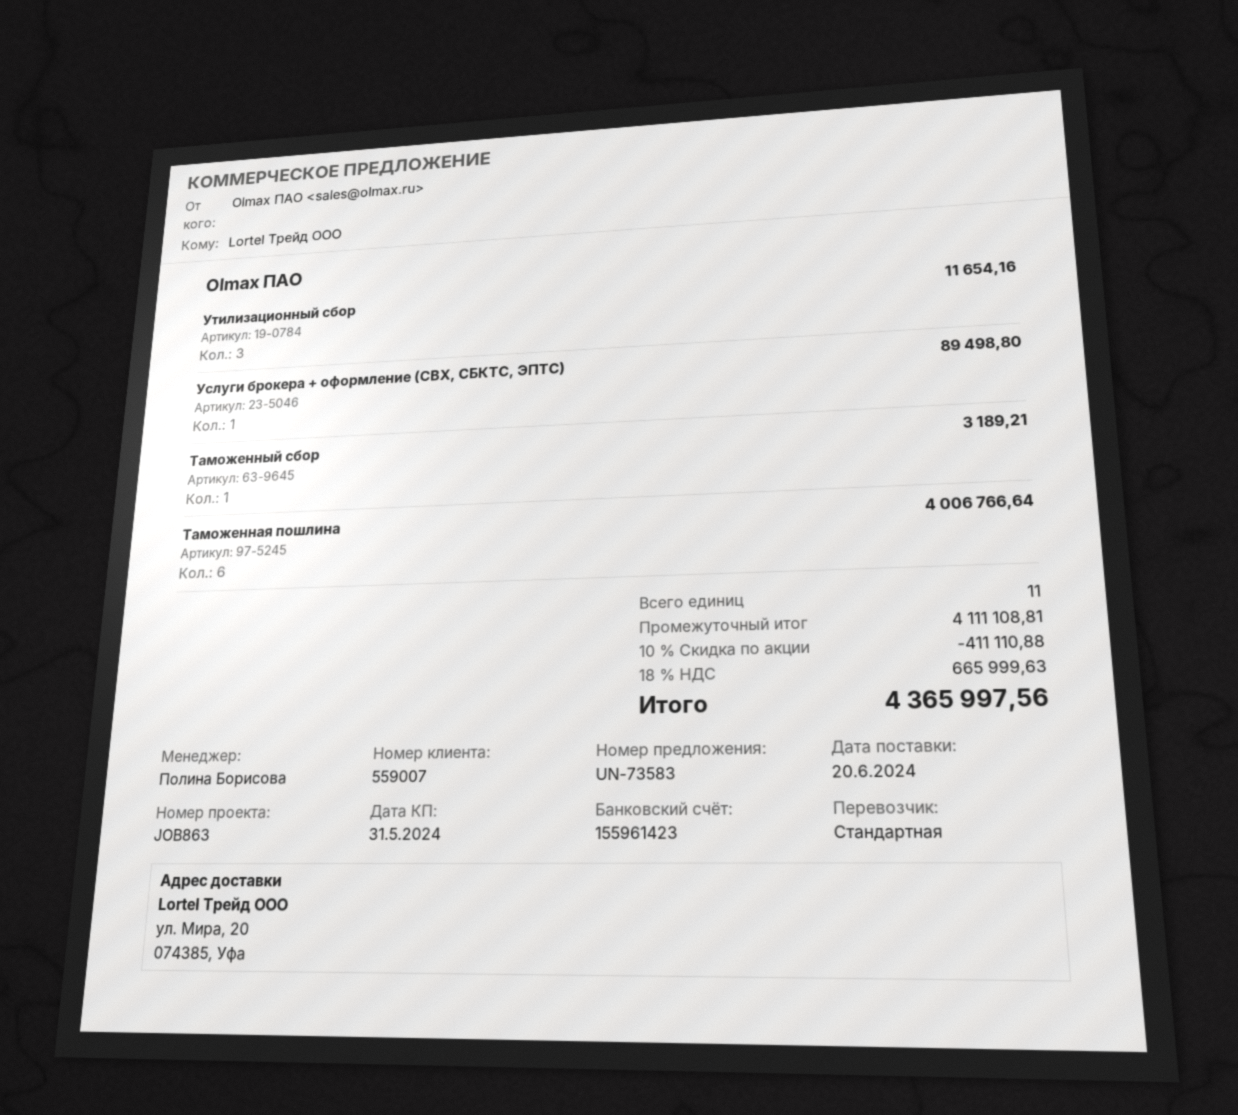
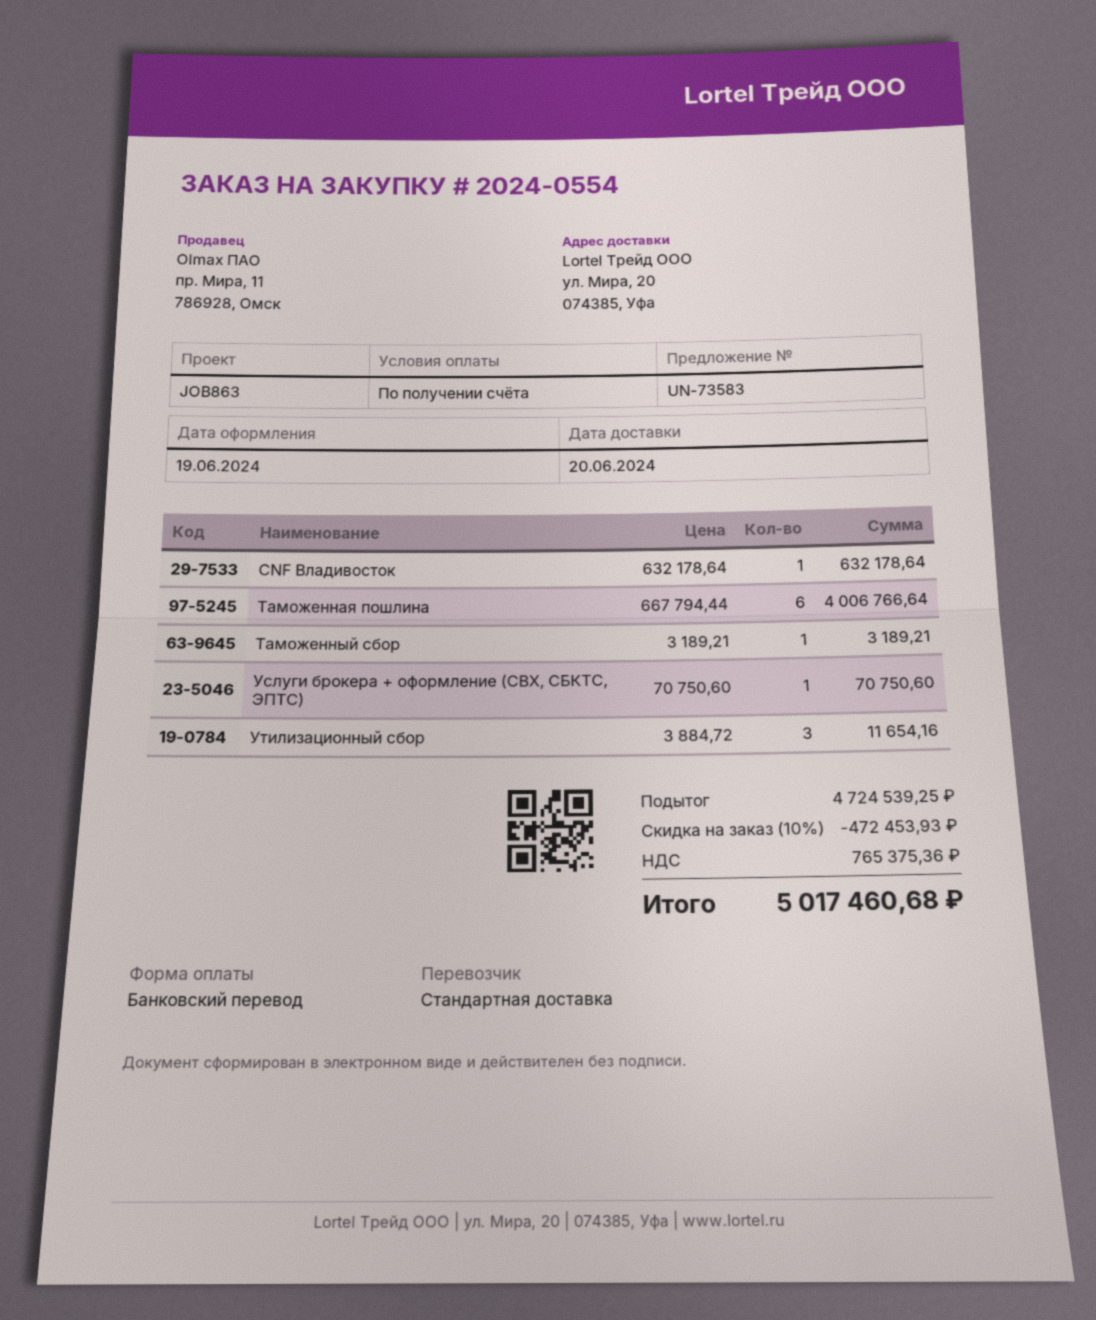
Услуги брокера + оформление (СВХ, СБКТС, ЭПТС): 1 for 89498.80 -> 1 for 70750.60
CNF Владивосток: none -> 1 for 632178.64
subtotal: 4111108.81 -> 4724539.25
discount: 10% = 411110.88 -> 10% = 472453.93
tax: 665999.63 -> 765375.36
total: 4365997.56 -> 5017460.68

